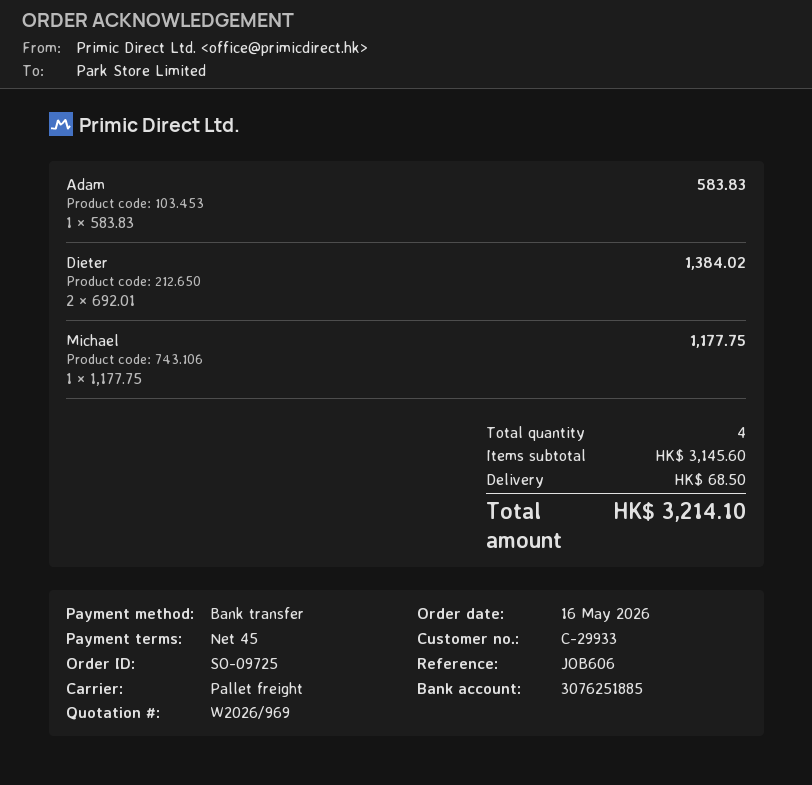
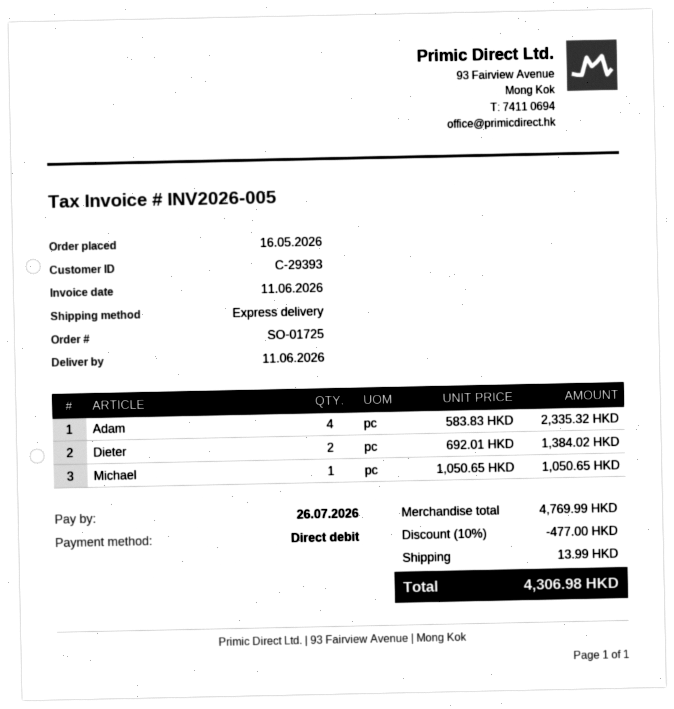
order number: SO-09725 -> SO-01725
customer number: C-29933 -> C-29393
payment method: bank transfer -> direct debit
shipping method: pallet freight -> express
Adam: 1 x 583.83 = 583.83 -> 4 x 583.83 = 2335.32
Michael: 1 x 1177.75 = 1177.75 -> 1 x 1050.65 = 1050.65
subtotal: 3145.60 -> 4769.99
discount: none -> 10% = 477.00
shipping: 68.50 -> 13.99
total: 3214.10 -> 4306.98

